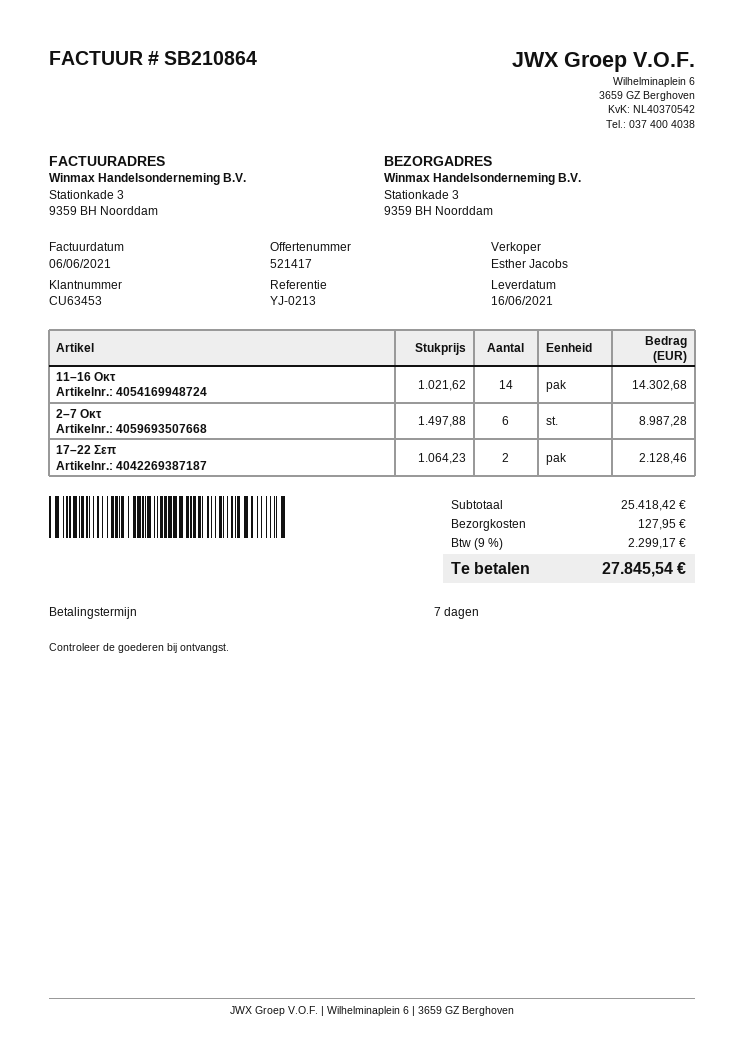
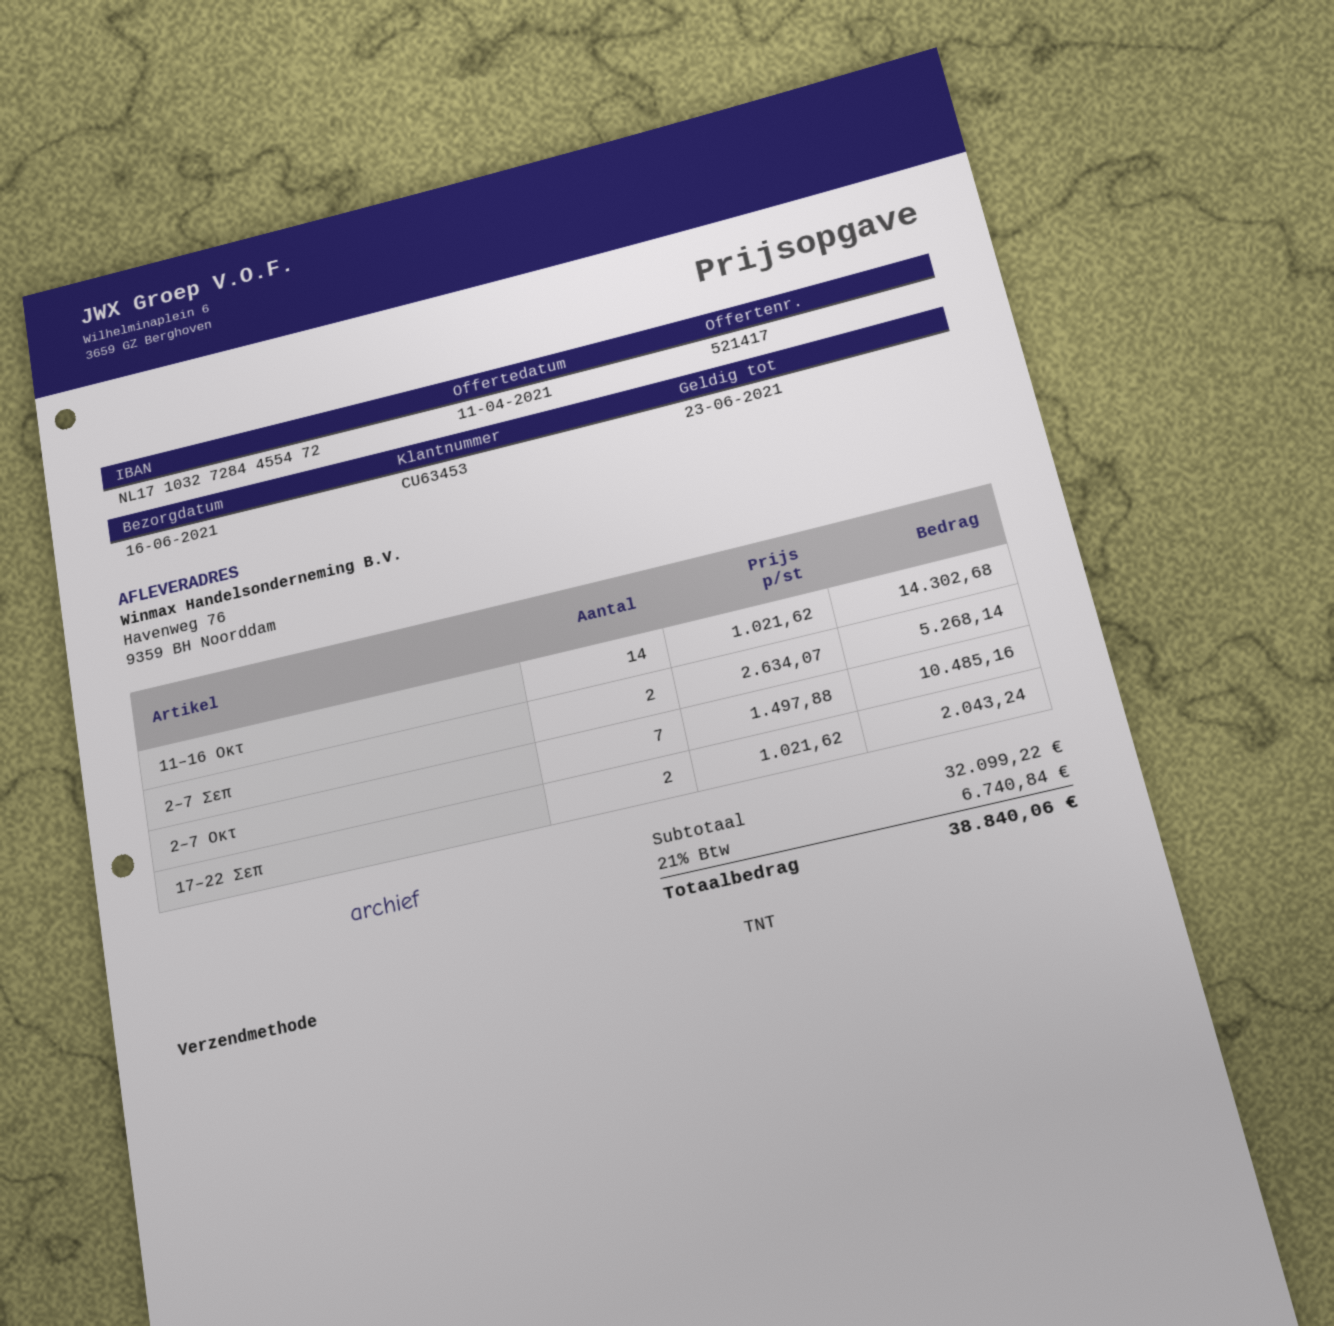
ship to: Stationkade 3, 9359 BH Noorddam -> Havenweg 76, 9359 BH Noorddam
2–7 Οκτ: 6 x 1497.88 = 8987.28 -> 7 x 1497.88 = 10485.16
17–22 Σεπ: 2 x 1064.23 = 2128.46 -> 2 x 1021.62 = 2043.24
2–7 Σεπ: none -> 2 x 2634.07 = 5268.14
subtotal: 25418.42 -> 32099.22
shipping: 127.95 -> none
tax: 9% = 2299.17 -> 21% = 6740.84
total: 27845.54 -> 38840.06

